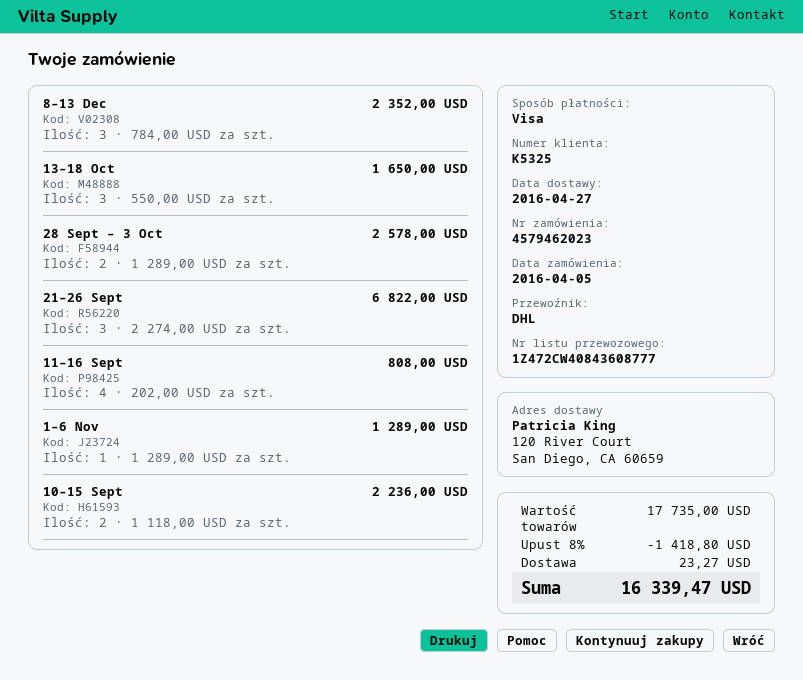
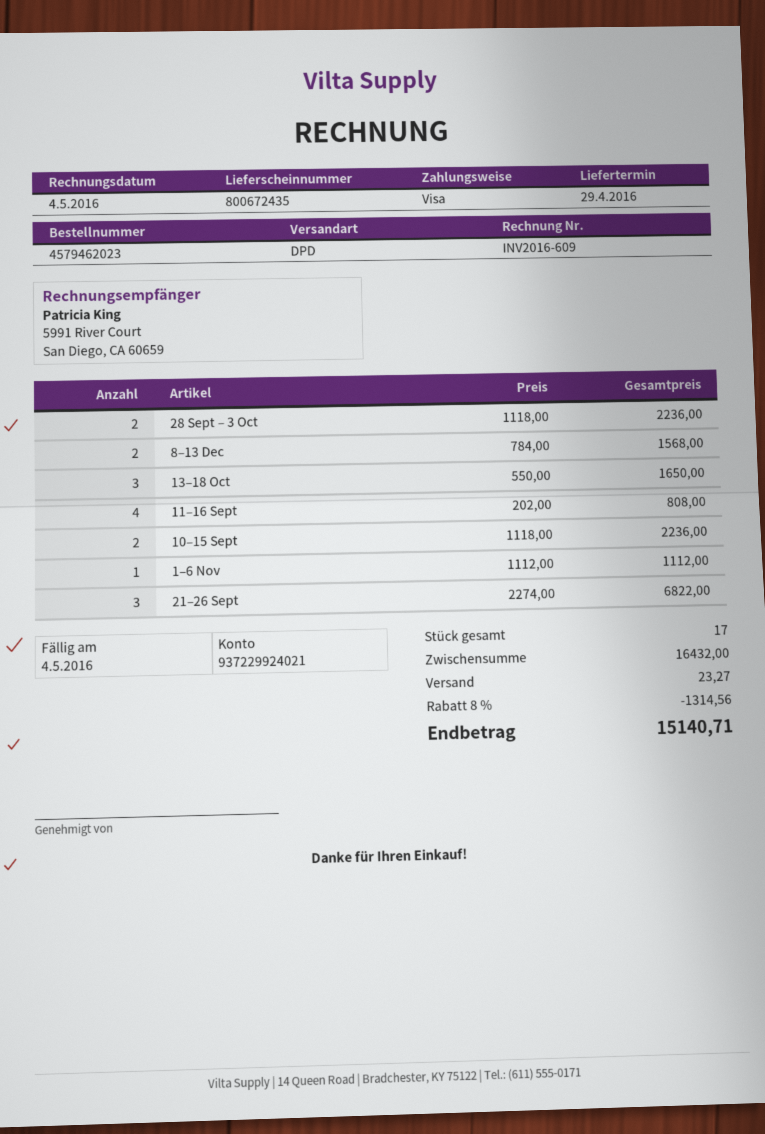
delivery date: 2016-04-27 -> 2016-04-29
shipping method: DHL -> DPD
8–13 Dec: 3 x 784.00 = 2352.00 -> 2 x 784.00 = 1568.00
28 Sept – 3 Oct: 2 x 1289.00 = 2578.00 -> 2 x 1118.00 = 2236.00
1–6 Nov: 1 x 1289.00 = 1289.00 -> 1 x 1112.00 = 1112.00
subtotal: 17735.00 -> 16432.00
discount: 8% = 1418.80 -> 8% = 1314.56
total: 16339.47 -> 15140.71

